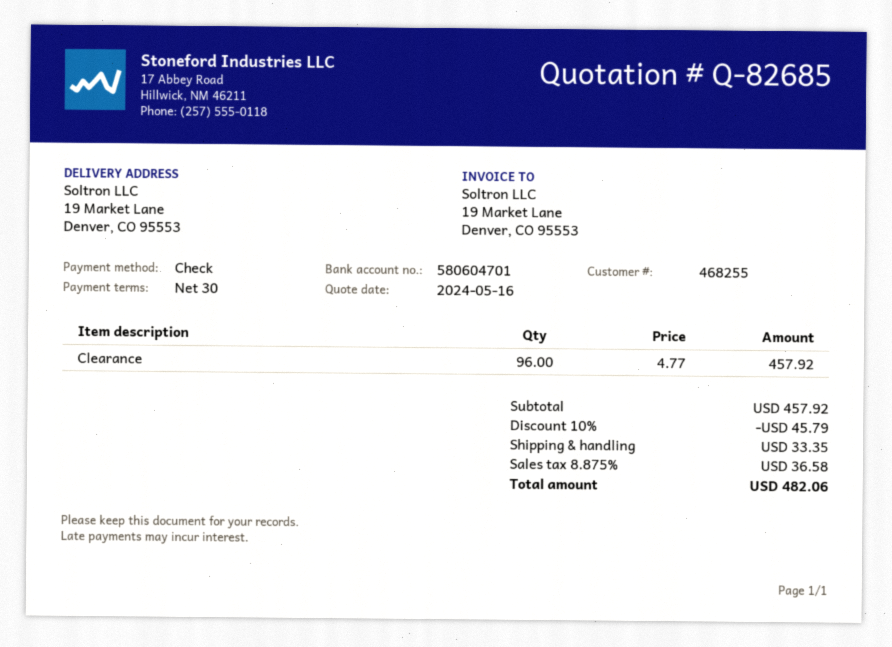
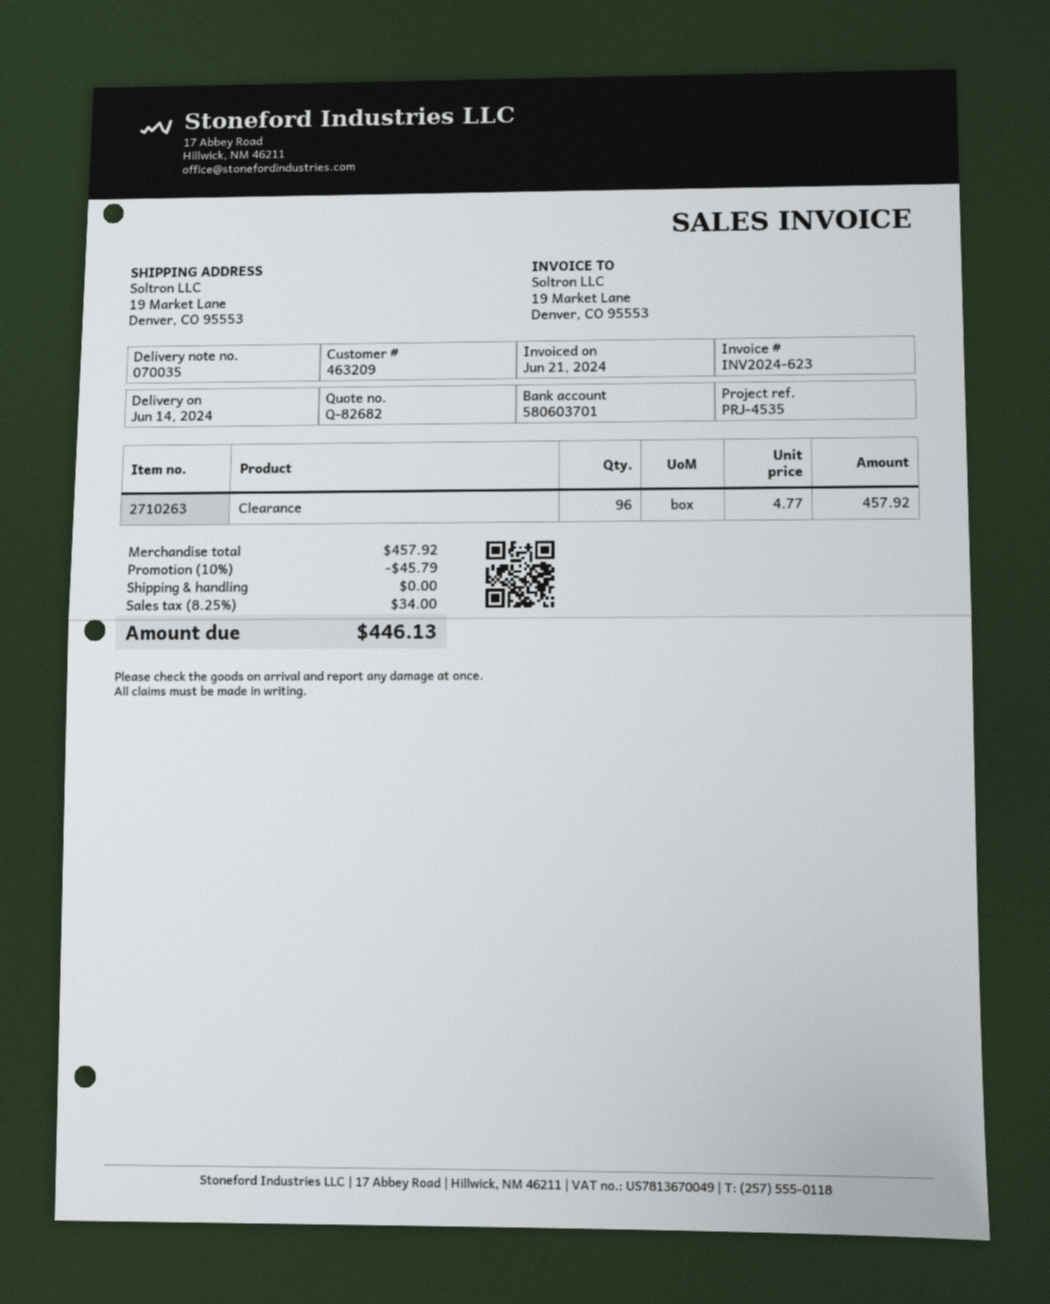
quote number: Q-82685 -> Q-82682
customer number: 468255 -> 463209
bank account: 580604701 -> 580603701
shipping: 33.35 -> 0.00
tax: 8.875% = 36.58 -> 8.25% = 34.00
total: 482.06 -> 446.13

